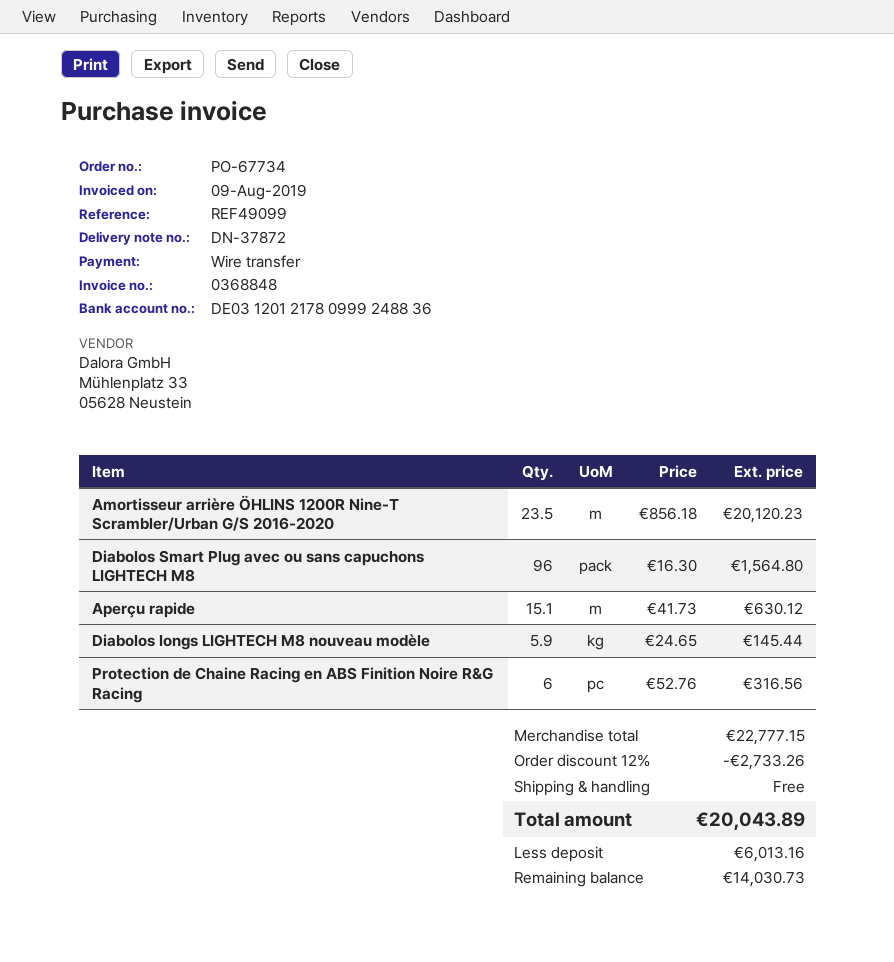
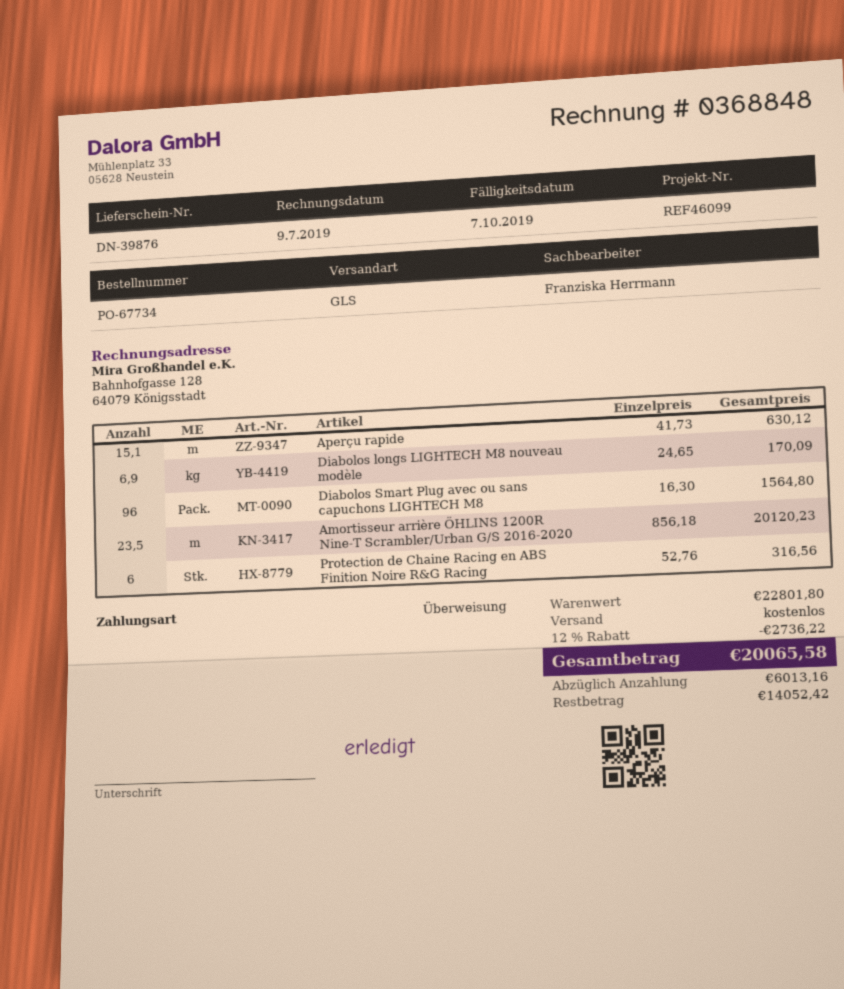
delivery note number: DN-37872 -> DN-39876
invoice date: 2019-08-09 -> 2019-07-09
reference: REF49099 -> REF46099
Diabolos longs LIGHTECH M8 nouveau modèle: 5.9 x 24.65 = 145.44 -> 6.9 x 24.65 = 170.09
subtotal: 22777.15 -> 22801.80
discount: 12% = 2733.26 -> 12% = 2736.22
total: 20043.89 -> 20065.58
balance: 14030.73 -> 14052.42

